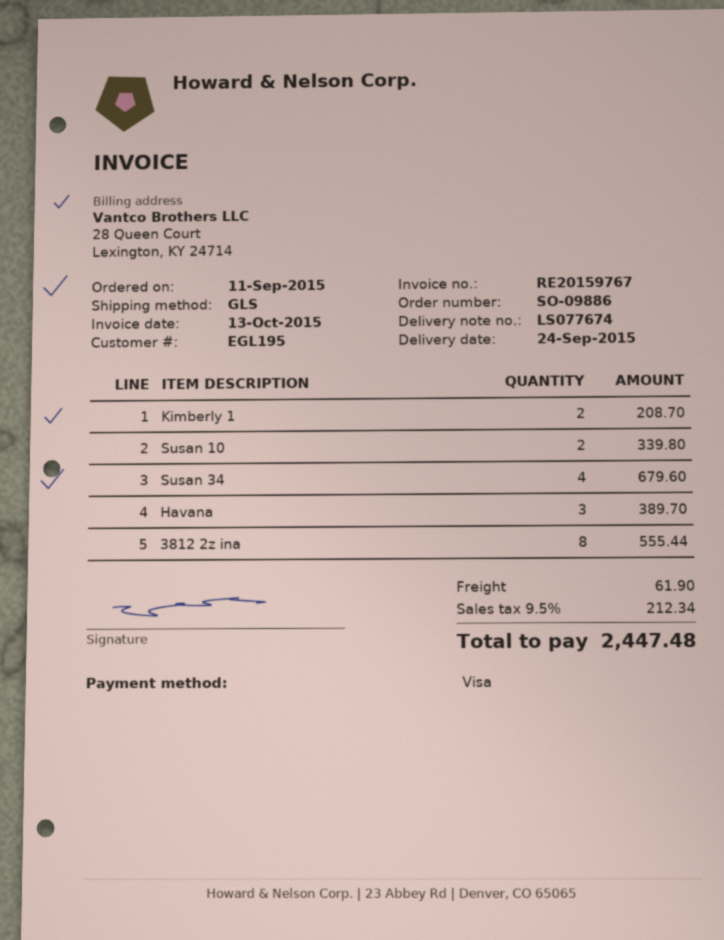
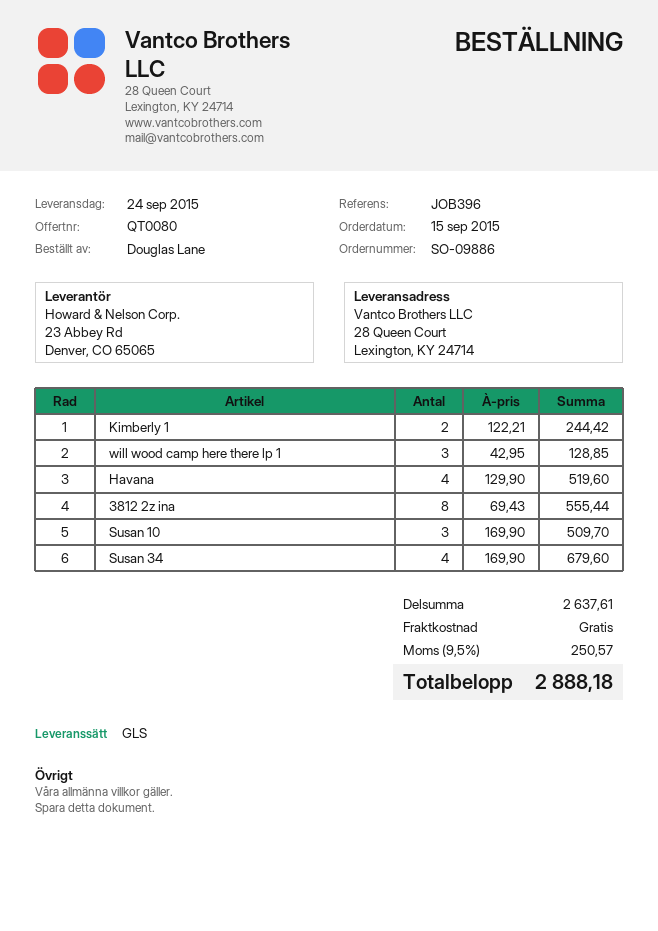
order date: 2015-09-11 -> 2015-09-15
Kimberly 1: 2 for 208.70 -> 2 for 244.42
Susan 10: 2 for 339.80 -> 3 for 509.70
Havana: 3 for 389.70 -> 4 for 519.60
will wood camp here there lp 1: none -> 3 for 128.85
shipping: 61.90 -> 0.00
tax: 9.5% = 212.34 -> 9.5% = 250.57
total: 2447.48 -> 2888.18

